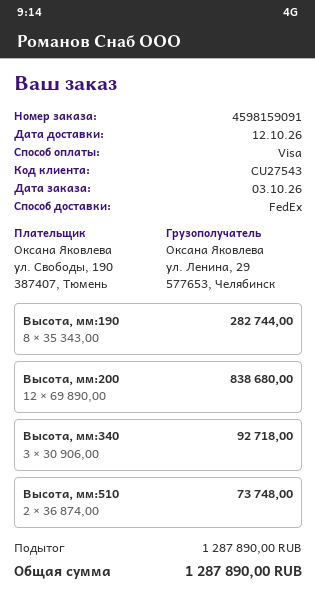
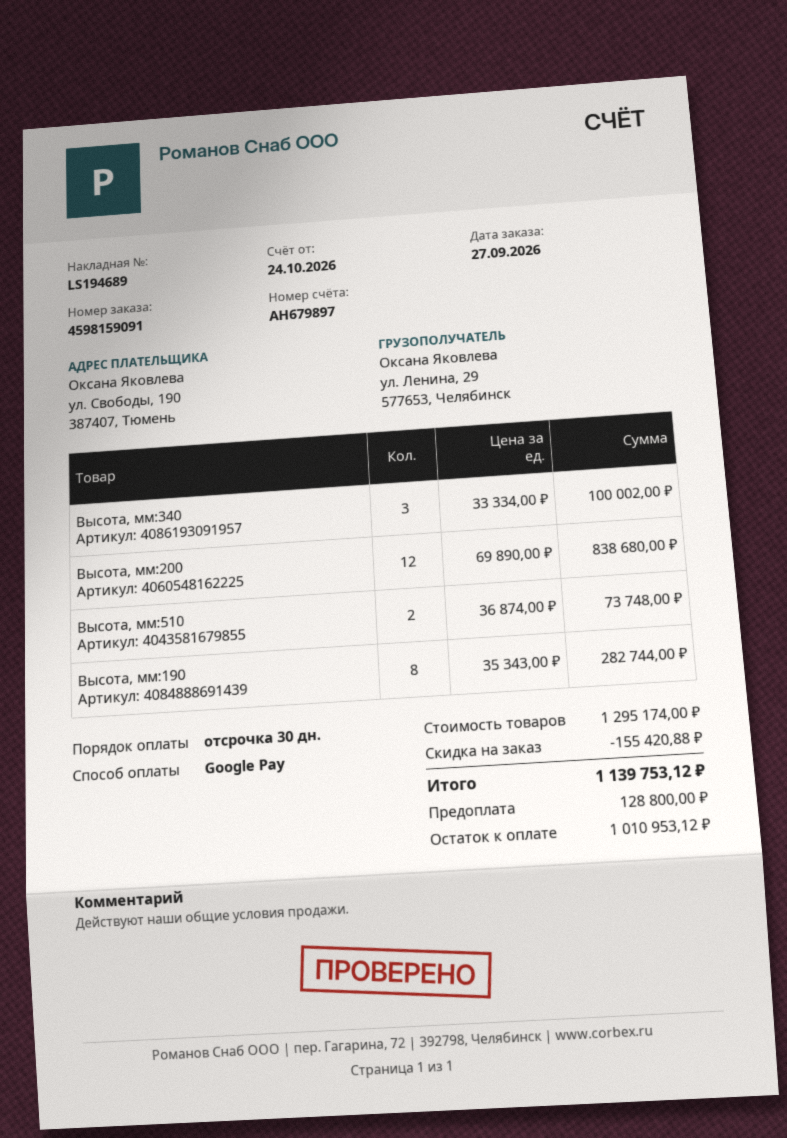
order date: 2026-10-03 -> 2026-09-27
payment method: Visa -> Google Pay
Высота, мм:340: 3 x 30906.00 = 92718.00 -> 3 x 33334.00 = 100002.00
subtotal: 1287890.00 -> 1295174.00
discount: none -> 155420.88
total: 1287890.00 -> 1139753.12

